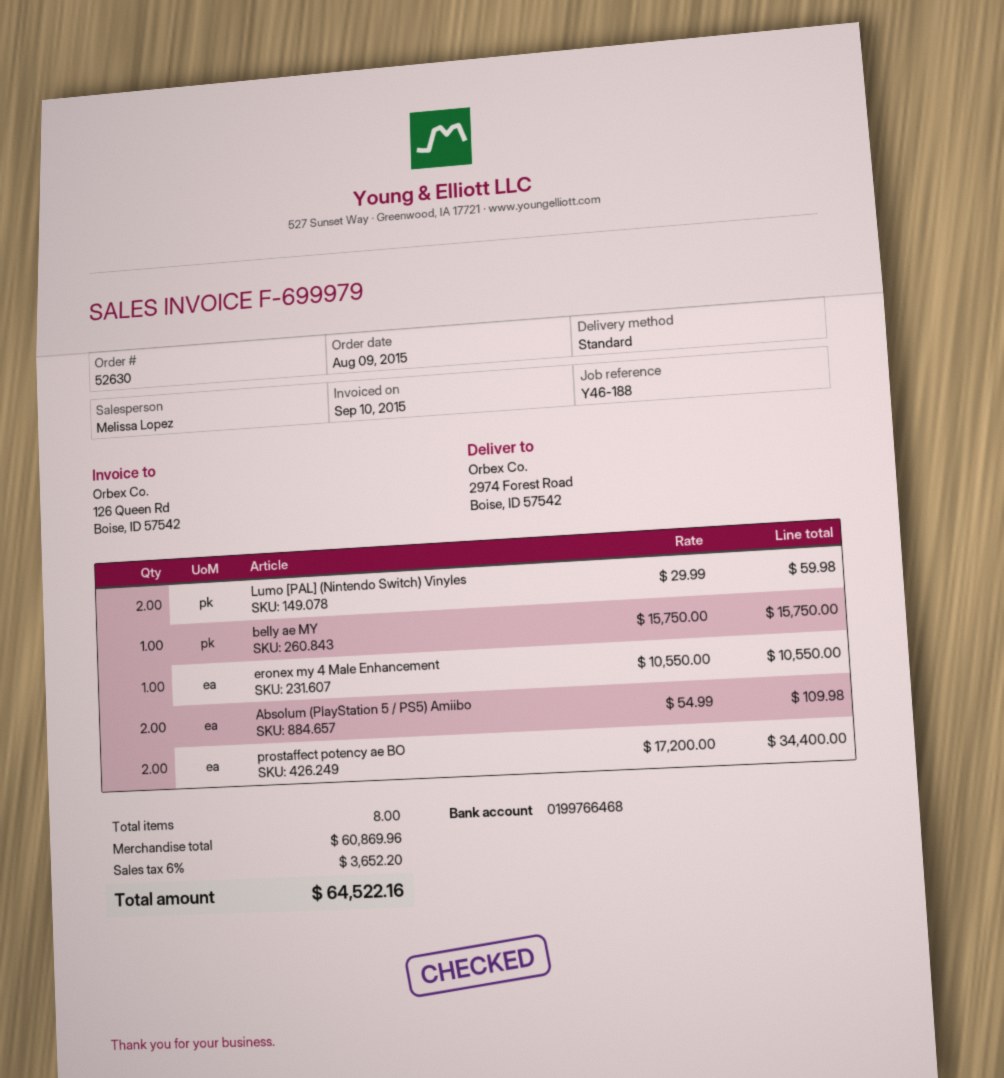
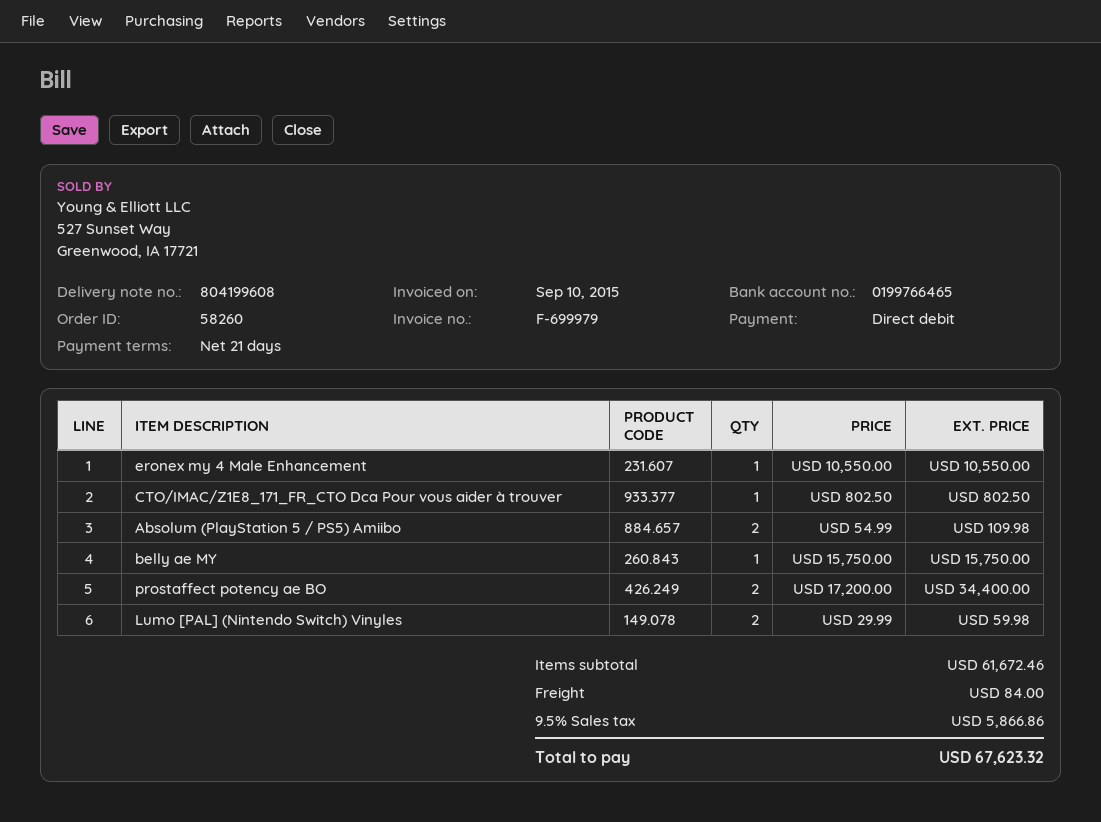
order number: 52630 -> 58260
bank account: 0199766468 -> 0199766465
CTO/IMAC/Z1E8_171_FR_CTO Dca Pour vous aider à trouver: none -> 1 x 802.50 = 802.50
subtotal: 60869.96 -> 61672.46
shipping: none -> 84.00
tax: 6% = 3652.20 -> 9.5% = 5866.86
total: 64522.16 -> 67623.32

